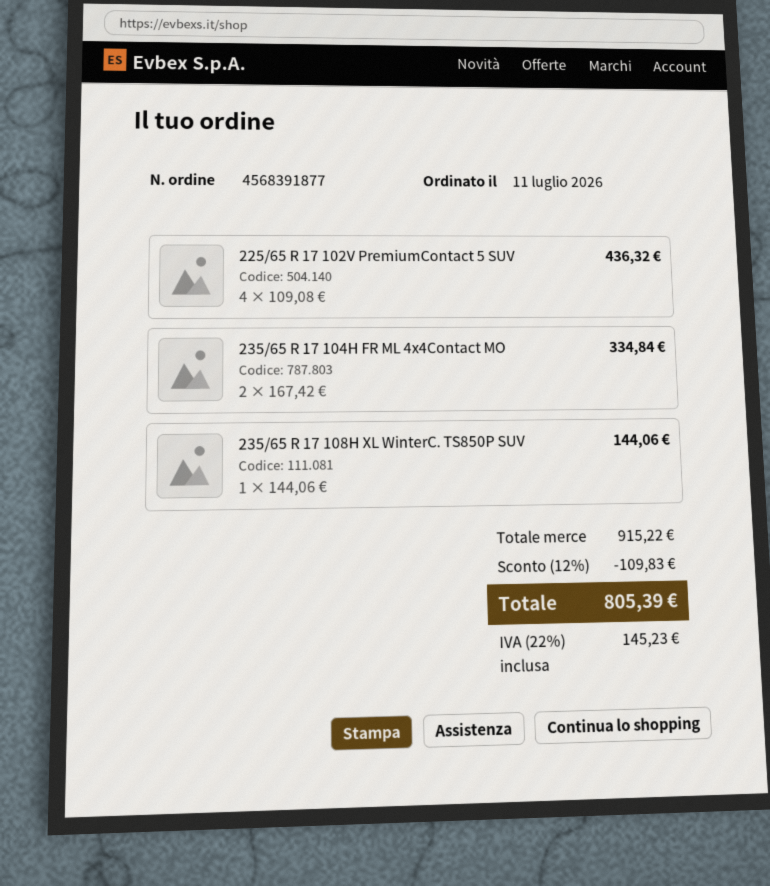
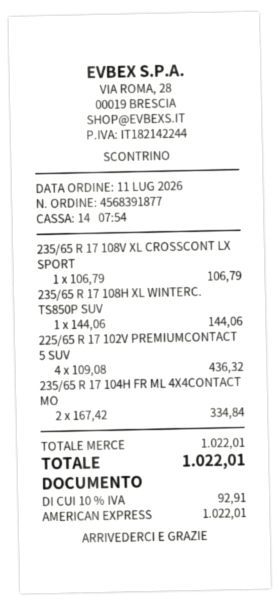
235/65 R 17 108V XL CROSSCONT LX SPORT: none -> 1 x 106.79 = 106.79
subtotal: 915.22 -> 1022.01
discount: 12% = 109.83 -> none
tax: 22% = 145.23 -> 10% = 92.91
total: 805.39 -> 1022.01

